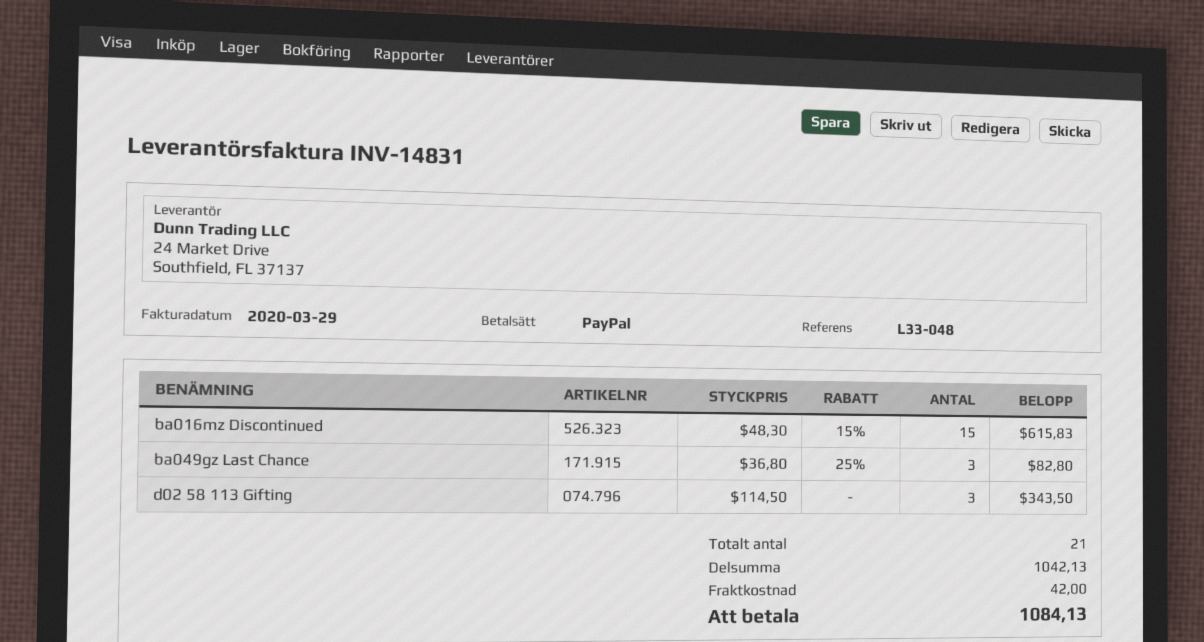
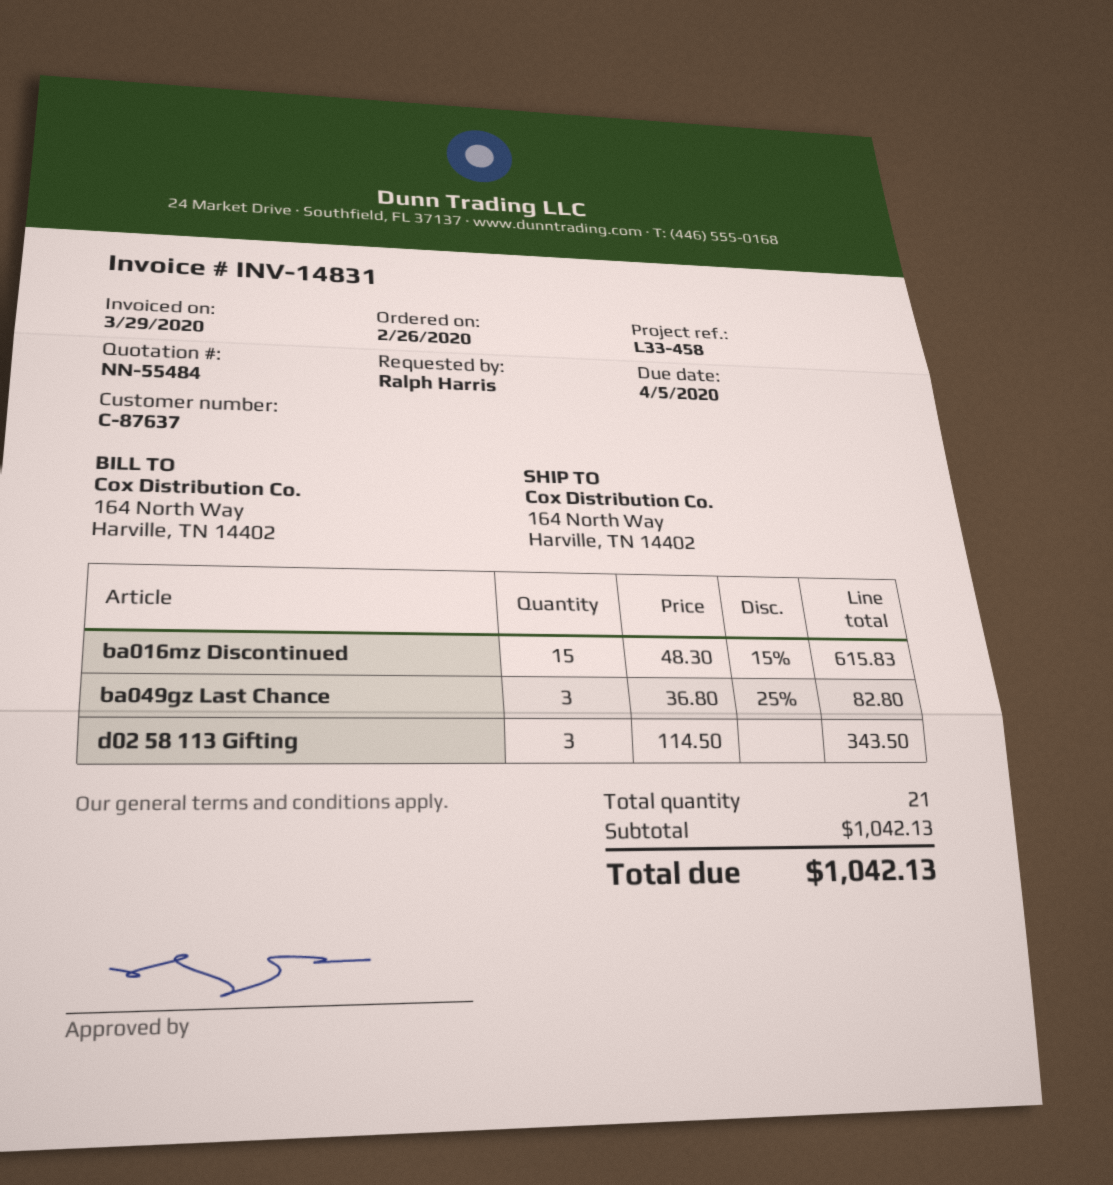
reference: L33-048 -> L33-458
shipping: 42.00 -> none
total: 1084.13 -> 1042.13

